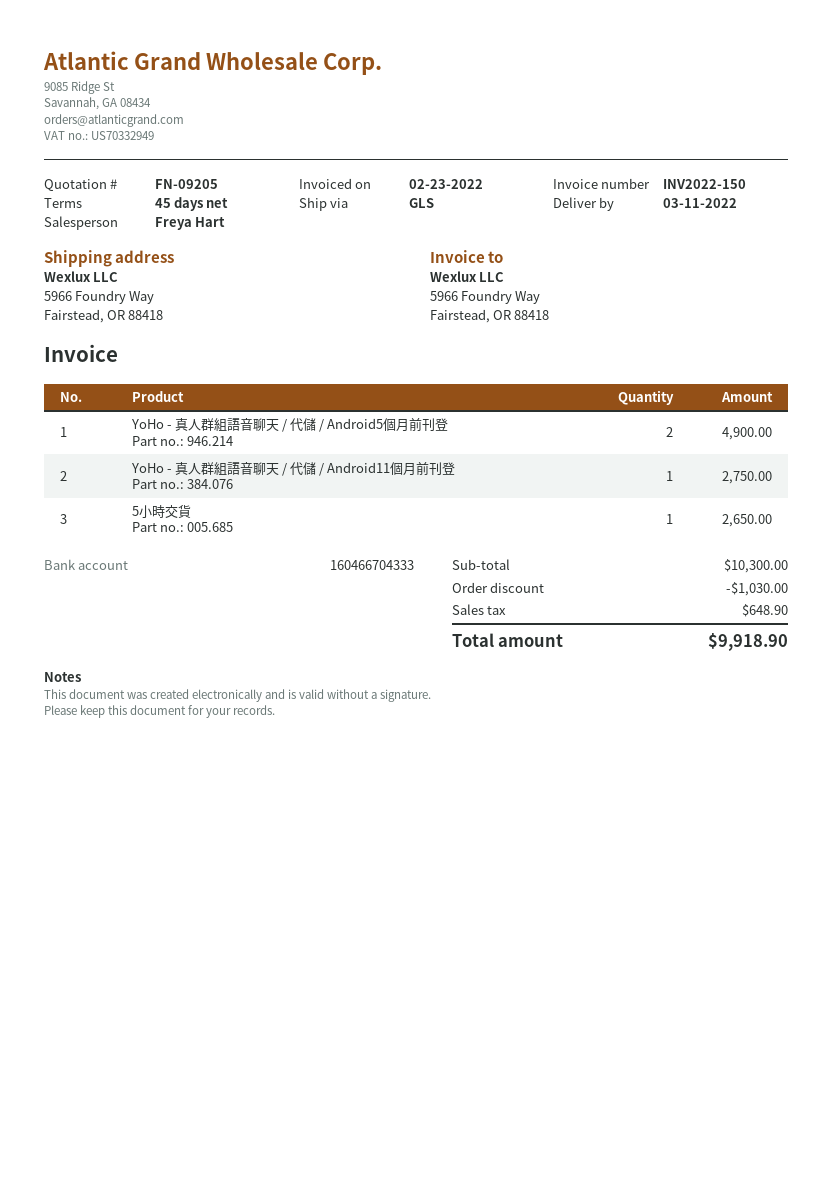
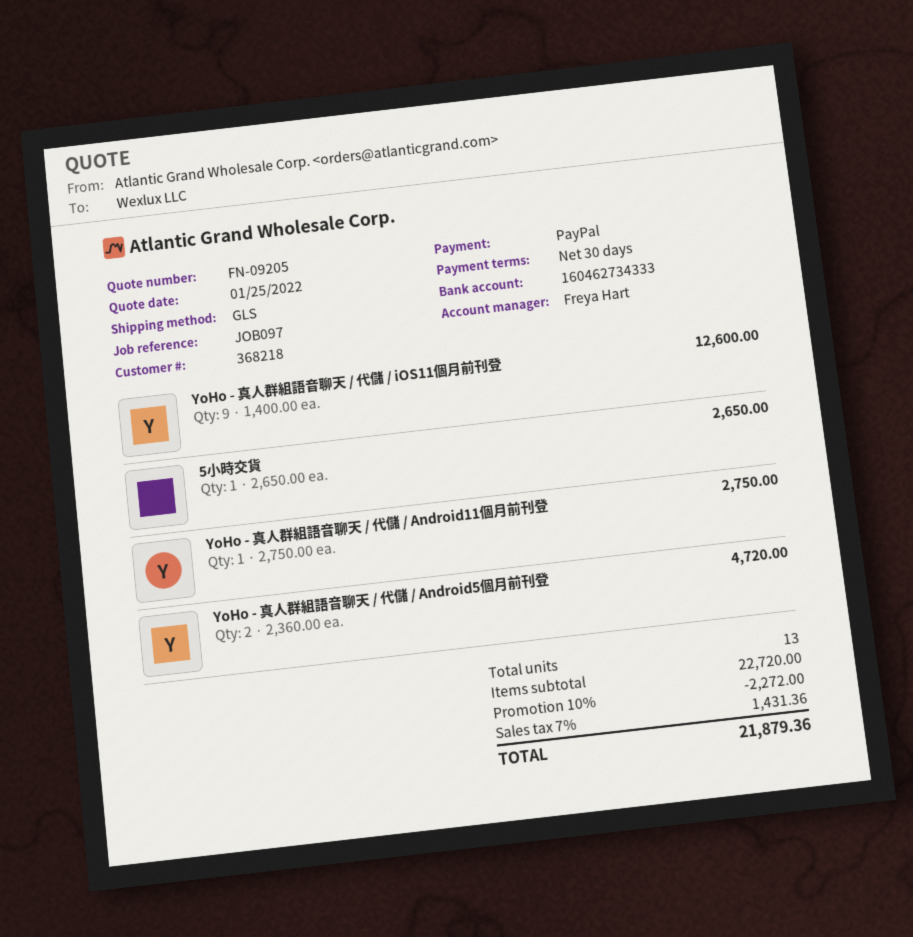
payment terms: 45 days -> 30 days
bank account: 160466704333 -> 160462734333
YoHo - 真人群組語音聊天 / 代儲 / Android5個月前刊登: 2 for 4900.00 -> 2 for 4720.00
YoHo - 真人群組語音聊天 / 代儲 / iOS11個月前刊登: none -> 9 for 12600.00
subtotal: 10300.00 -> 22720.00
discount: 1030.00 -> 2272.00
tax: 648.90 -> 1431.36
total: 9918.90 -> 21879.36

